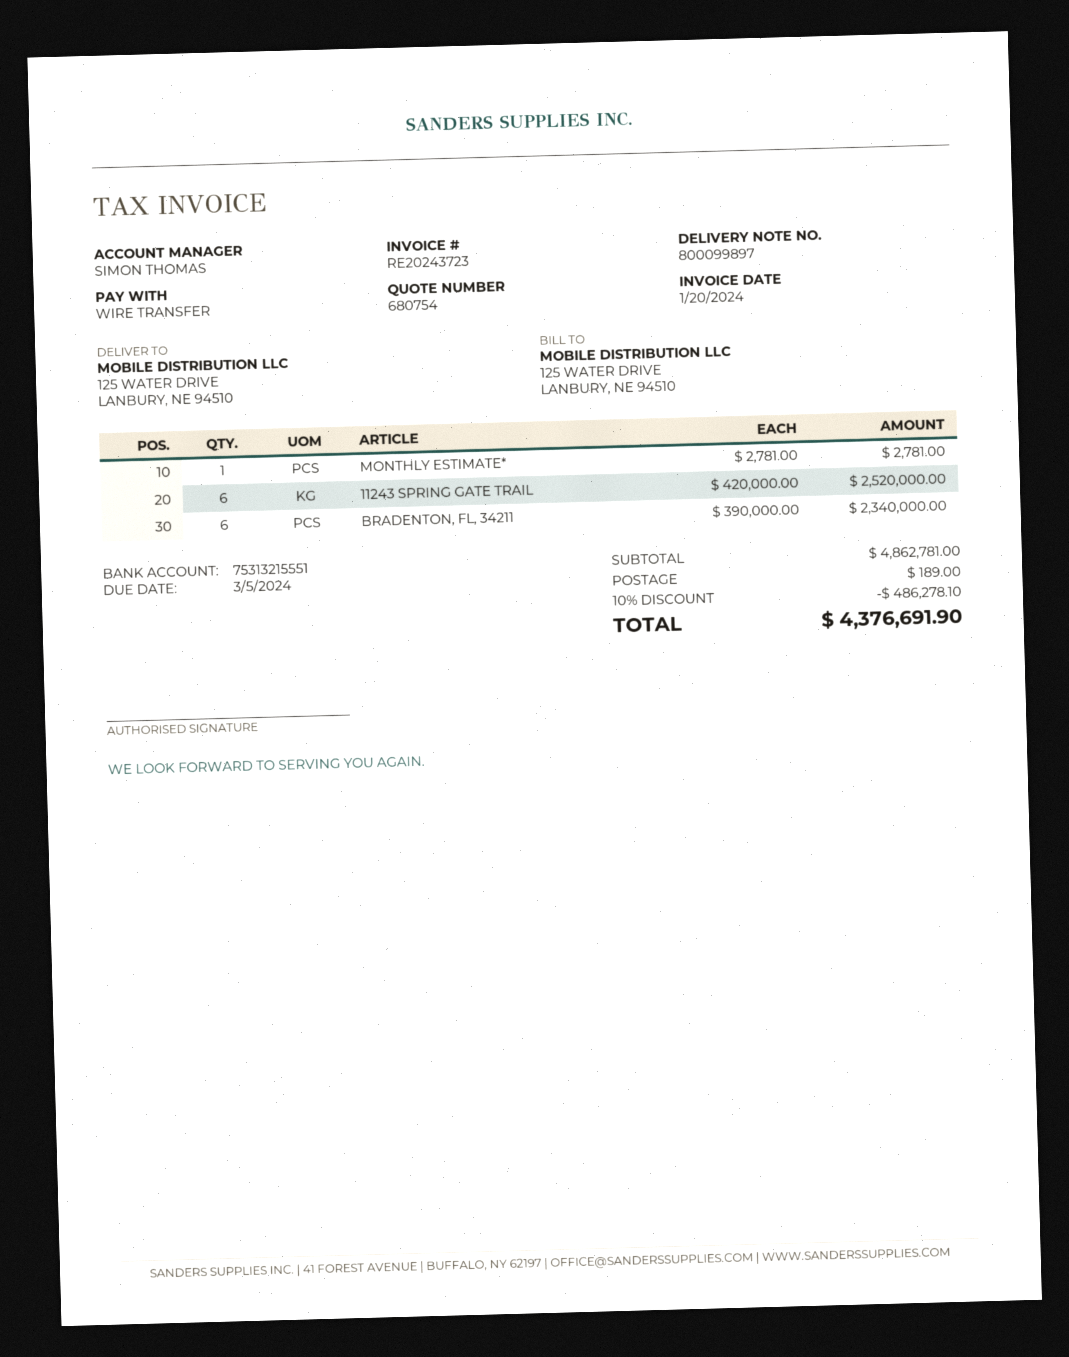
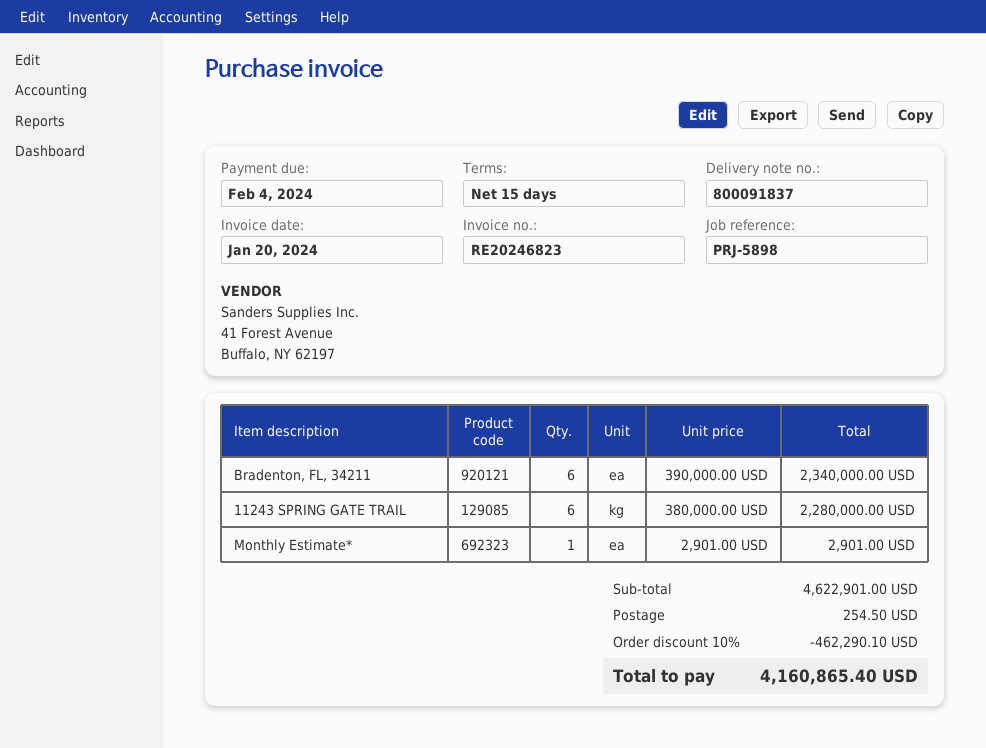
delivery note number: 800099897 -> 800091837
invoice number: RE20243723 -> RE20246823
due date: 2024-03-05 -> 2024-02-04
MONTHLY ESTIMATE*: 1 x 2781.00 = 2781.00 -> 1 x 2901.00 = 2901.00
11243 SPRING GATE TRAIL: 6 x 420000.00 = 2520000.00 -> 6 x 380000.00 = 2280000.00
subtotal: 4862781.00 -> 4622901.00
discount: 10% = 486278.10 -> 10% = 462290.10
shipping: 189.00 -> 254.50
total: 4376691.90 -> 4160865.40

